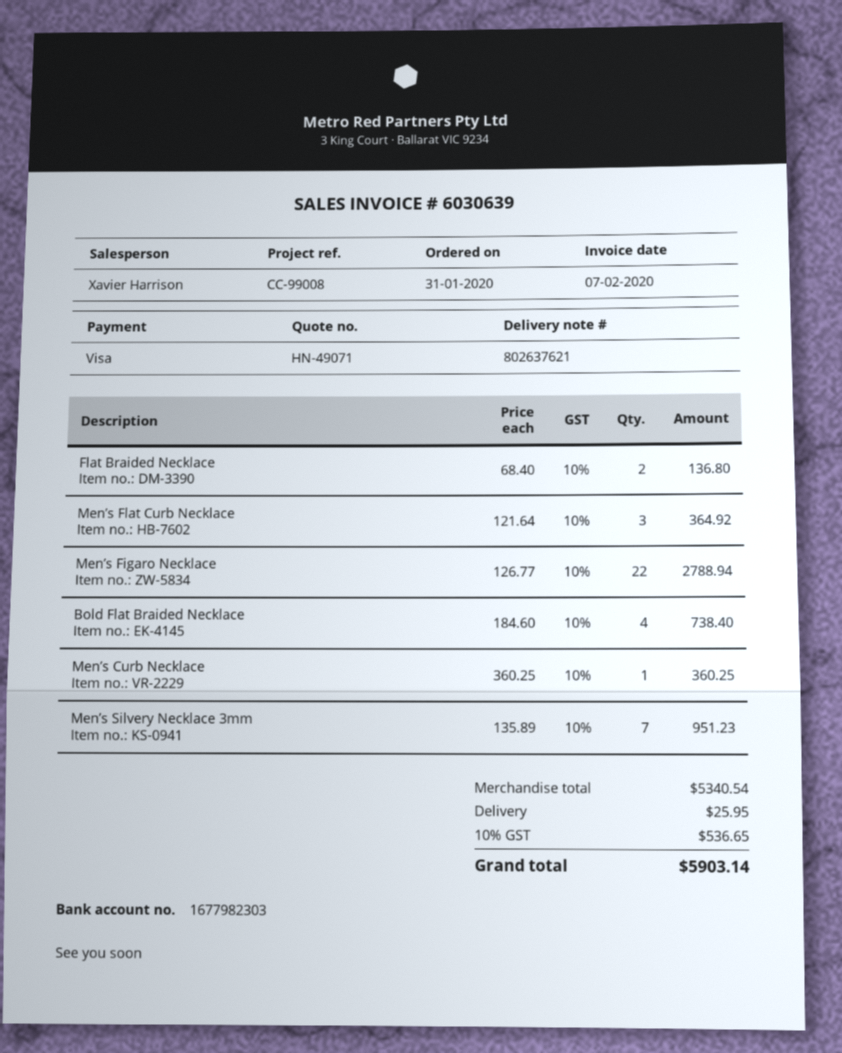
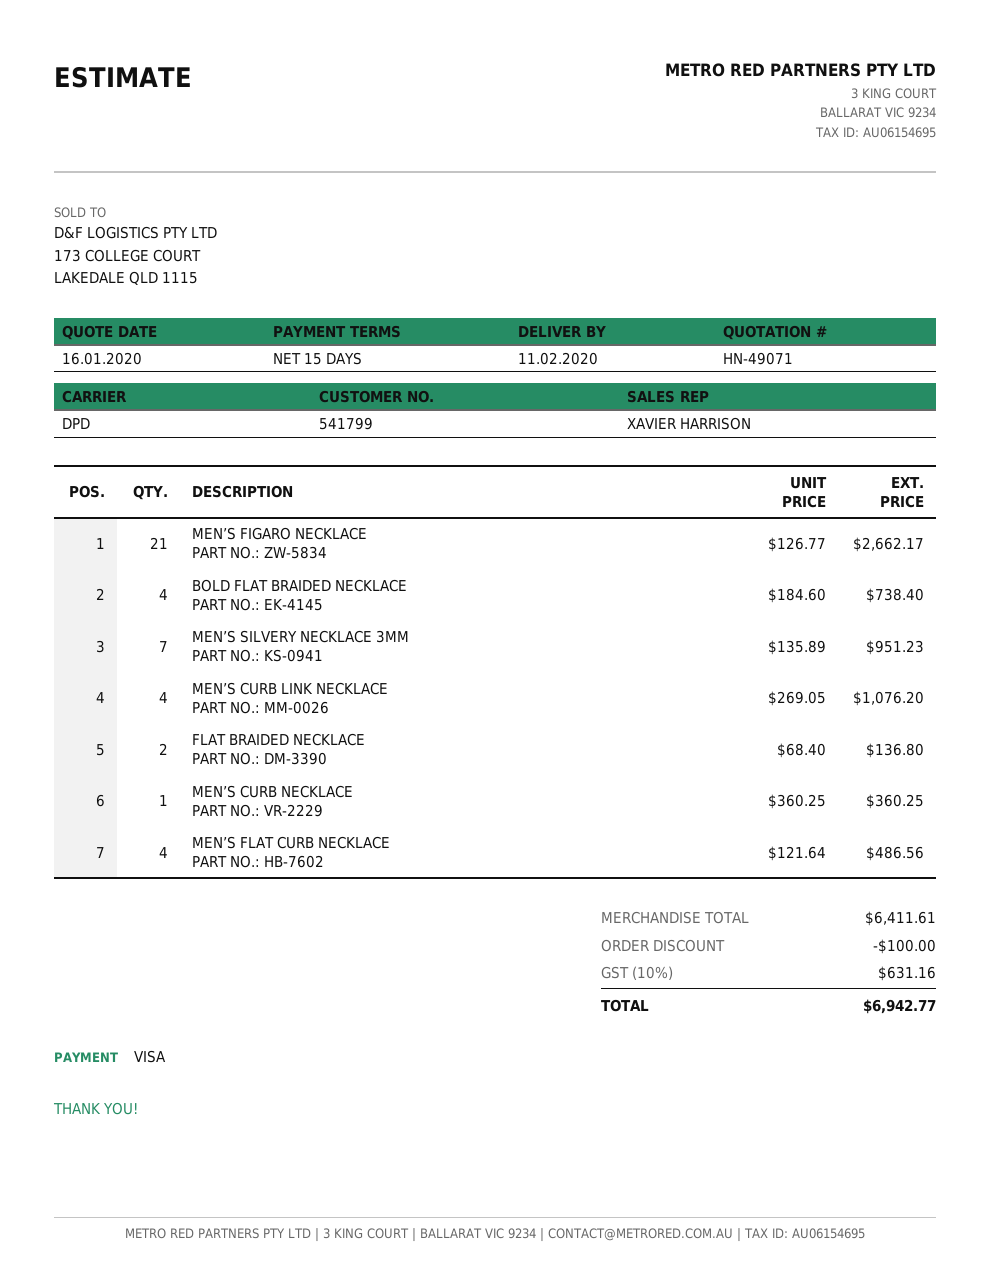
Men’s Flat Curb Necklace: 3 x 121.64 = 364.92 -> 4 x 121.64 = 486.56
Men’s Figaro Necklace: 22 x 126.77 = 2788.94 -> 21 x 126.77 = 2662.17
MEN’S CURB LINK NECKLACE: none -> 4 x 269.05 = 1076.20
subtotal: 5340.54 -> 6411.61
discount: none -> 100.00
shipping: 25.95 -> none
tax: 10% = 536.65 -> 10% = 631.16
total: 5903.14 -> 6942.77

